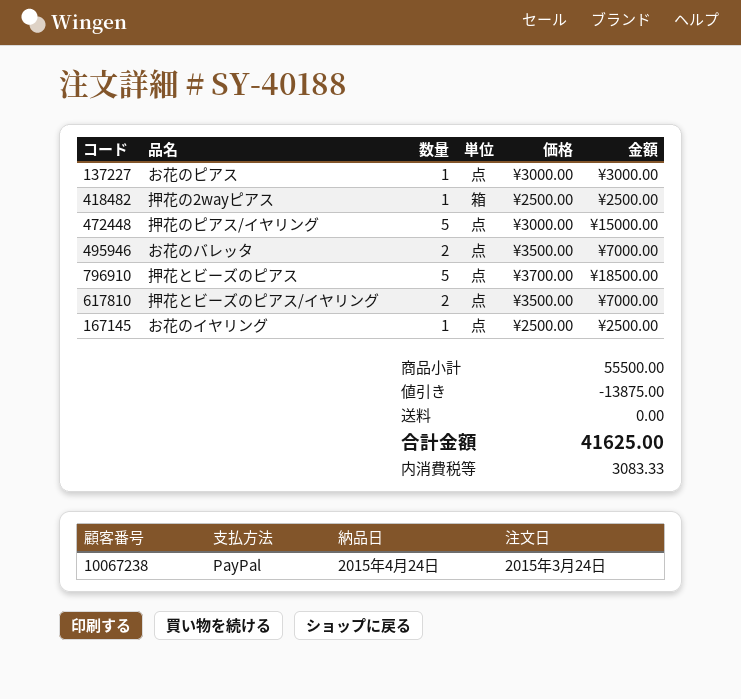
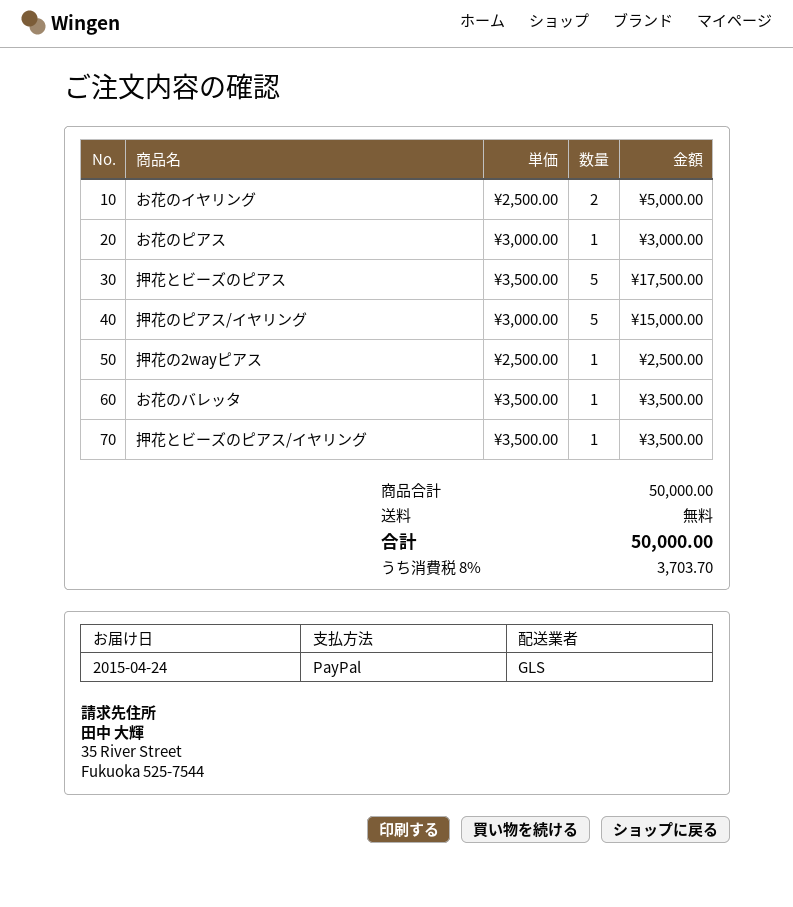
お花のバレッタ: 2 x 3500.00 = 7000.00 -> 1 x 3500.00 = 3500.00
押花とビーズのピアス: 5 x 3700.00 = 18500.00 -> 5 x 3500.00 = 17500.00
押花とビーズのピアス/イヤリング: 2 x 3500.00 = 7000.00 -> 1 x 3500.00 = 3500.00
お花のイヤリング: 1 x 2500.00 = 2500.00 -> 2 x 2500.00 = 5000.00
subtotal: 55500.00 -> 50000.00
discount: 13875.00 -> none
tax: 3083.33 -> 3703.70
total: 41625.00 -> 50000.00

